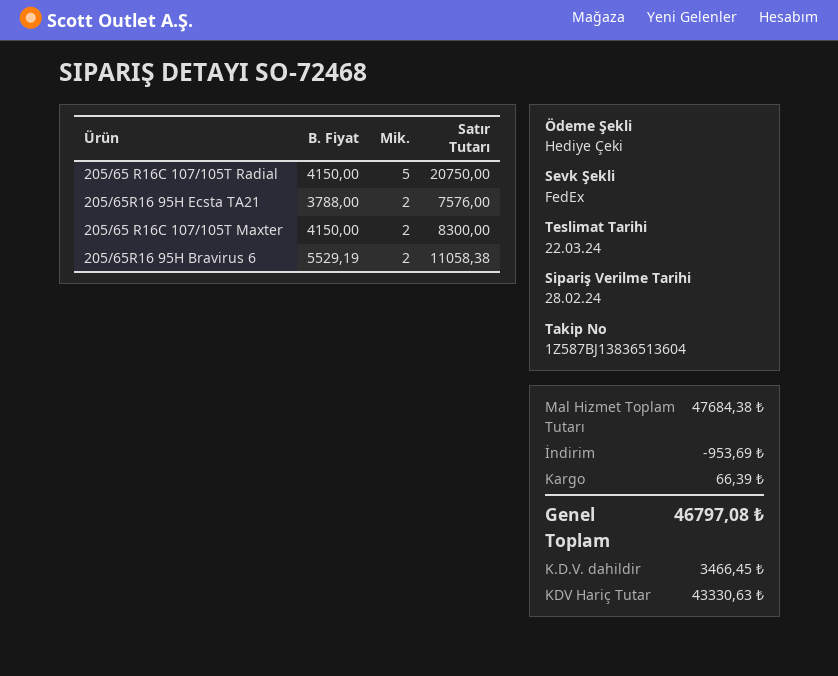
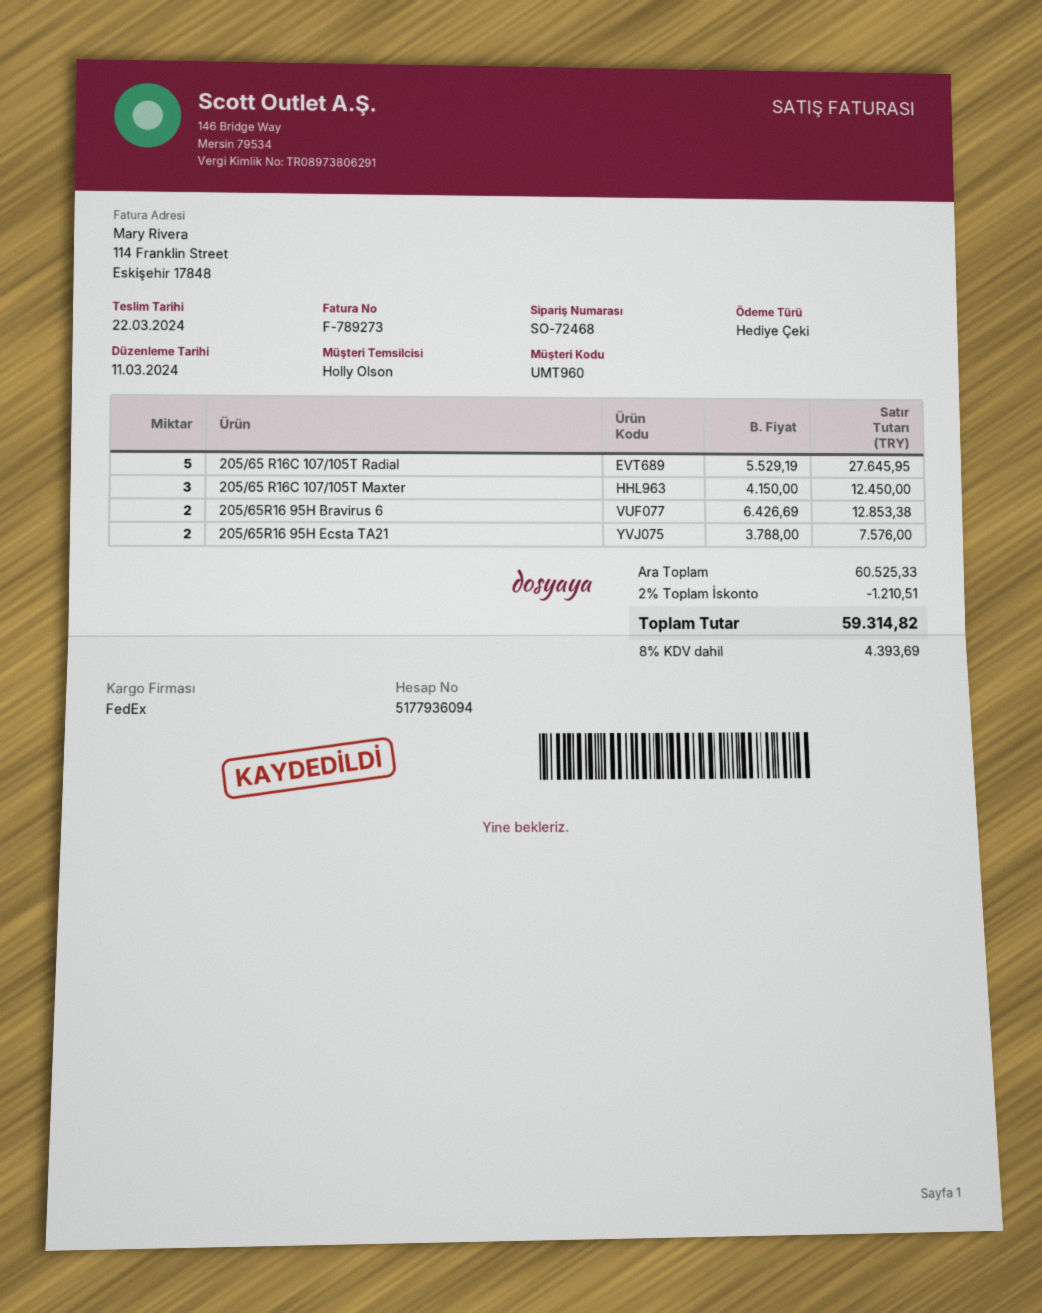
205/65 R16C 107/105T Radial: 5 x 4150.00 = 20750.00 -> 5 x 5529.19 = 27645.95
205/65 R16C 107/105T Maxter: 2 x 4150.00 = 8300.00 -> 3 x 4150.00 = 12450.00
205/65R16 95H Bravirus 6: 2 x 5529.19 = 11058.38 -> 2 x 6426.69 = 12853.38
subtotal: 47684.38 -> 60525.33
discount: 953.69 -> 1210.51
shipping: 66.39 -> none
tax: 3466.45 -> 4393.69
total: 46797.08 -> 59314.82

